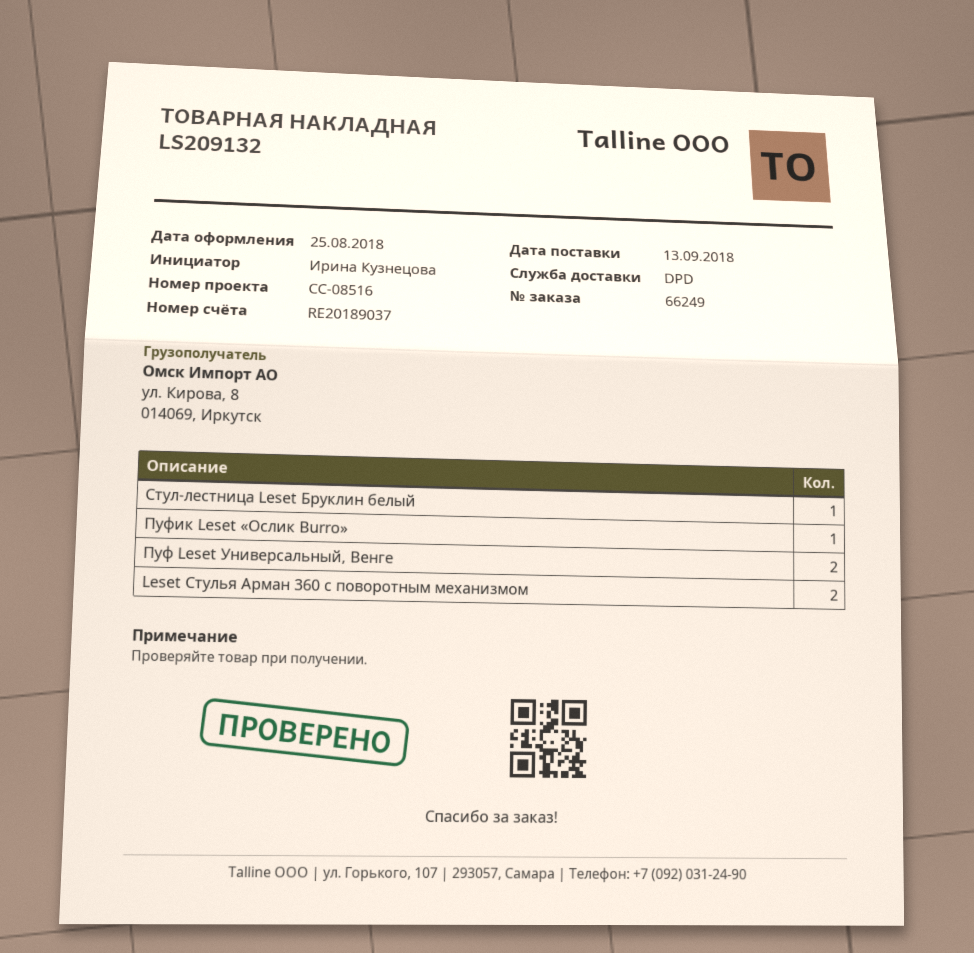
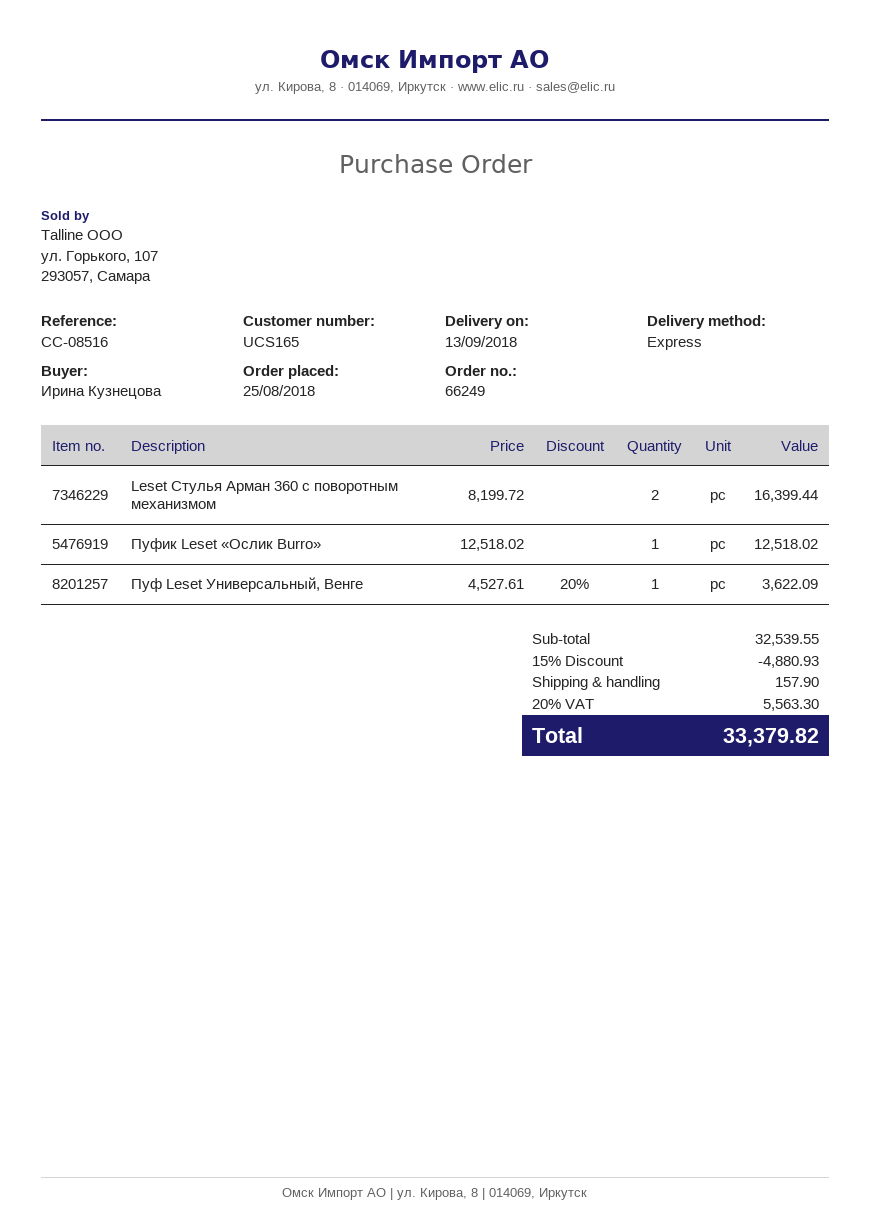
shipping method: DPD -> express
Стул-лестница Leset Бруклин белый: 1 -> none
Пуф Leset Универсальный, Венге: 2 -> 1

